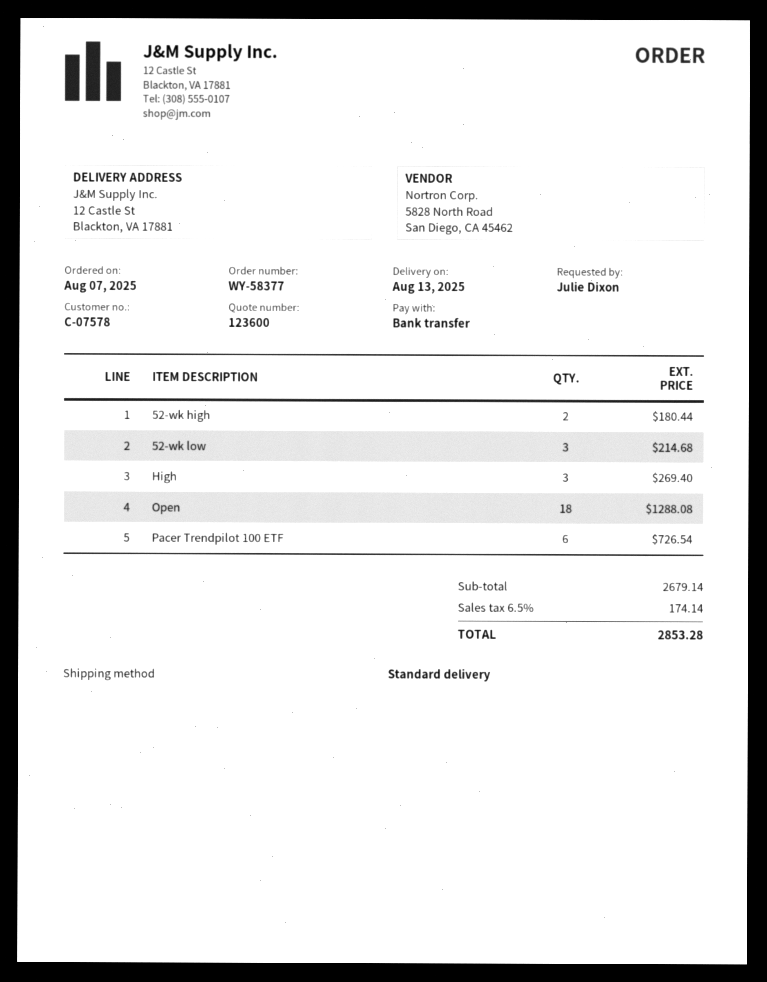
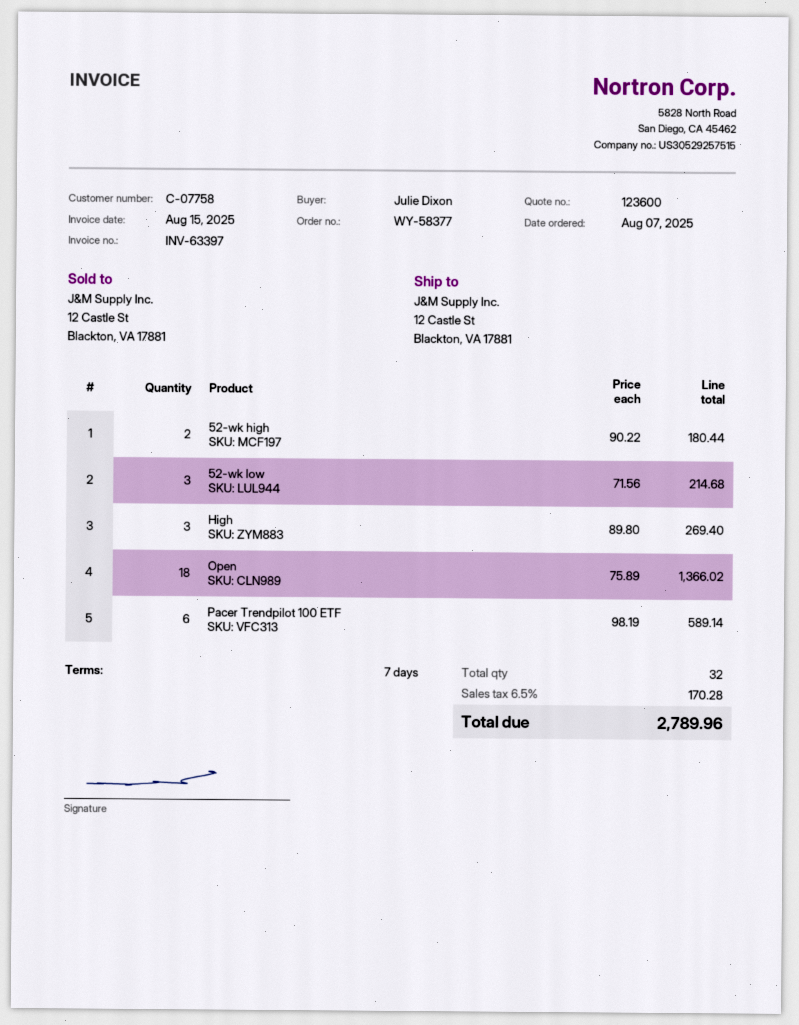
customer number: C-07578 -> C-07758
Open: 18 for 1288.08 -> 18 for 1366.02
Pacer Trendpilot 100 ETF: 6 for 726.54 -> 6 for 589.14
tax: 6.5% = 174.14 -> 6.5% = 170.28
total: 2853.28 -> 2789.96

